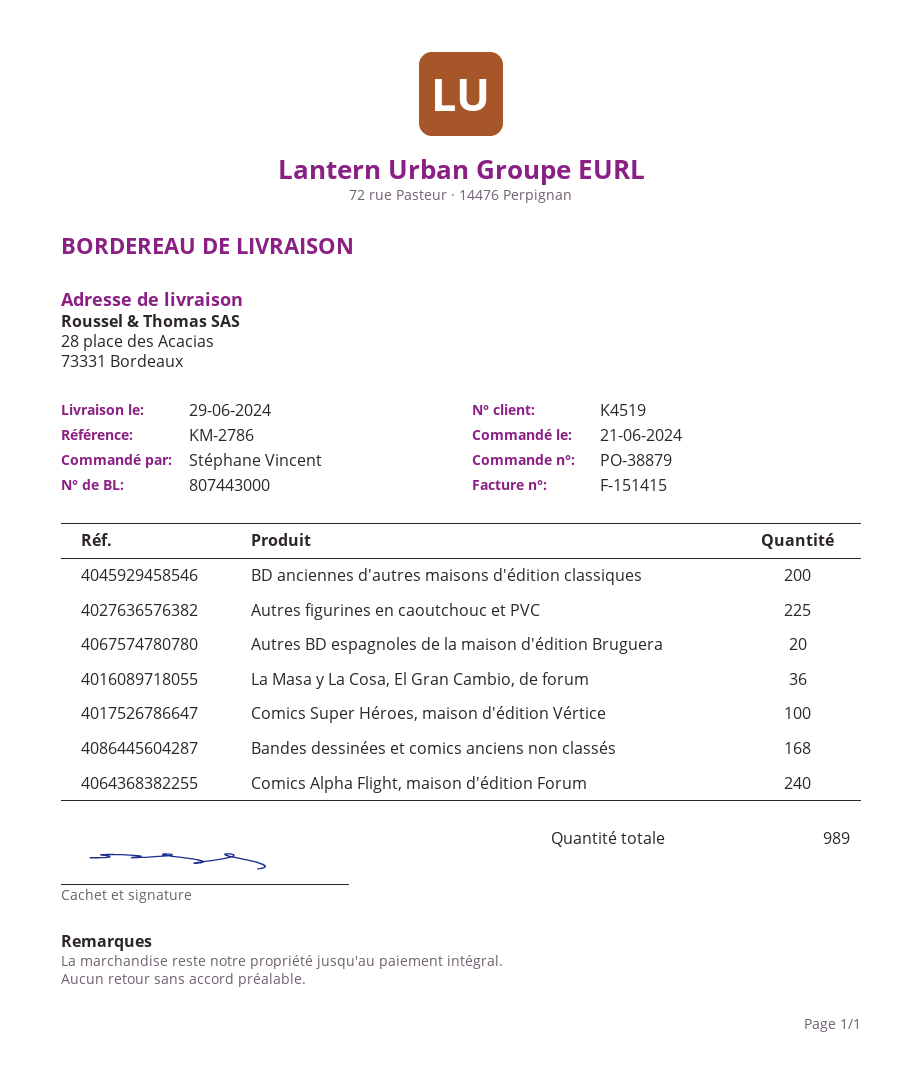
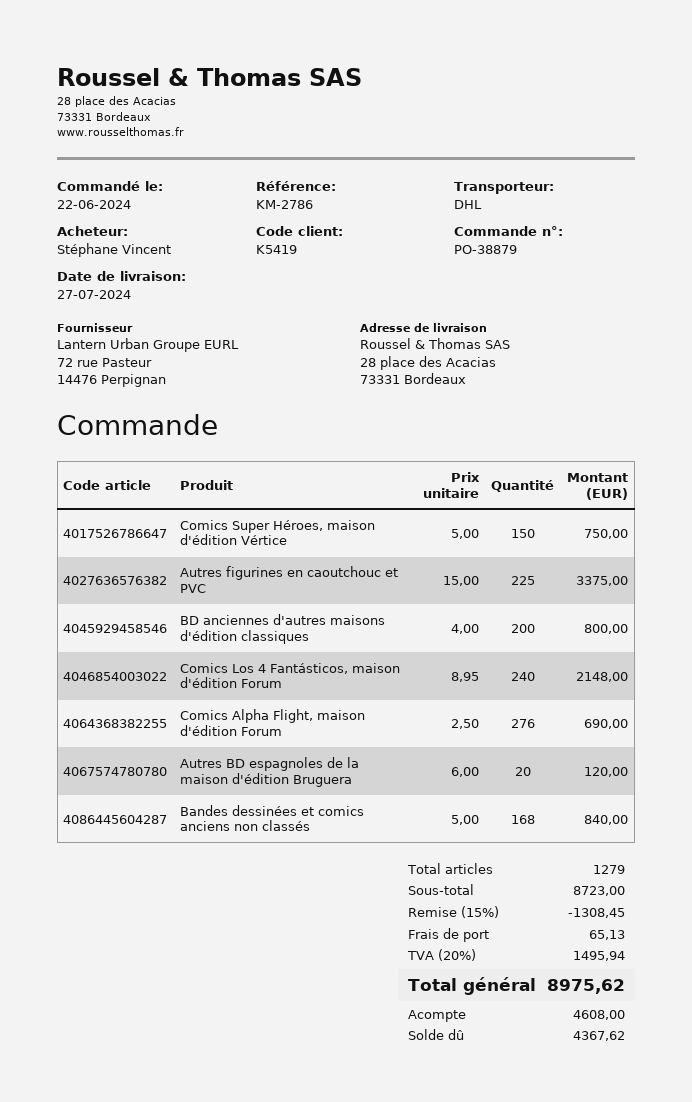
order date: 2024-06-21 -> 2024-06-22
delivery date: 2024-06-29 -> 2024-07-27
customer number: K4519 -> K5419
La Masa y La Cosa, El Gran Cambio, de forum: 36 -> none
Comics Super Héroes, maison d'édition Vértice: 100 -> 150
Comics Alpha Flight, maison d'édition Forum: 240 -> 276
Comics Los 4 Fantásticos, maison d'édition Forum: none -> 240
total quantity: 989 -> 1279

